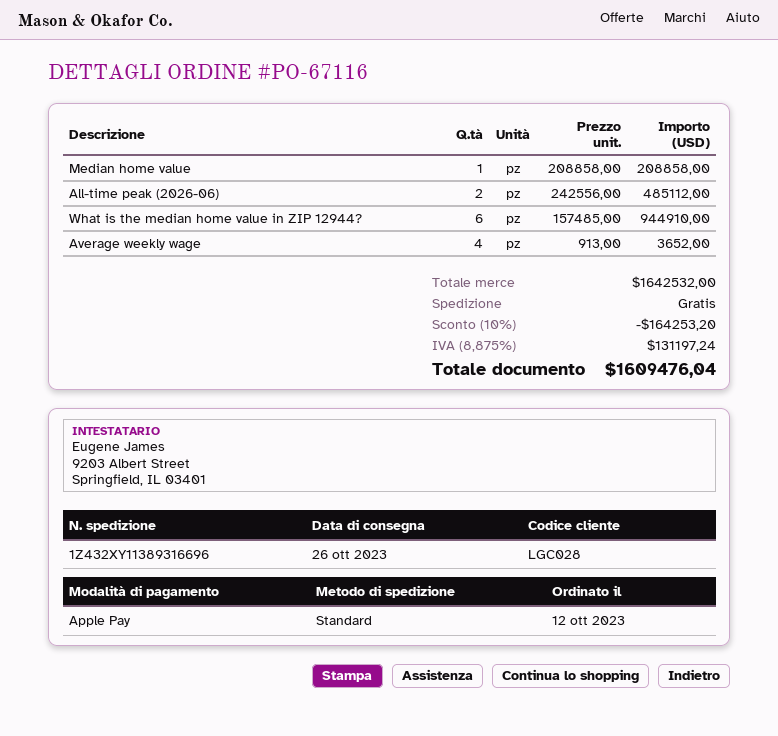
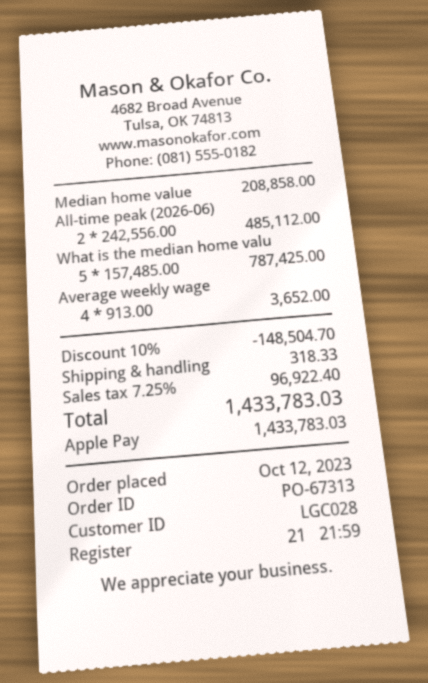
order number: PO-67116 -> PO-67313
What is the median home value in ZIP 12944?: 6 x 157485.00 = 944910.00 -> 5 x 157485.00 = 787425.00
discount: 10% = 164253.20 -> 10% = 148504.70
shipping: 0.00 -> 318.33
tax: 8.875% = 131197.24 -> 7.25% = 96922.40
total: 1609476.04 -> 1433783.03

